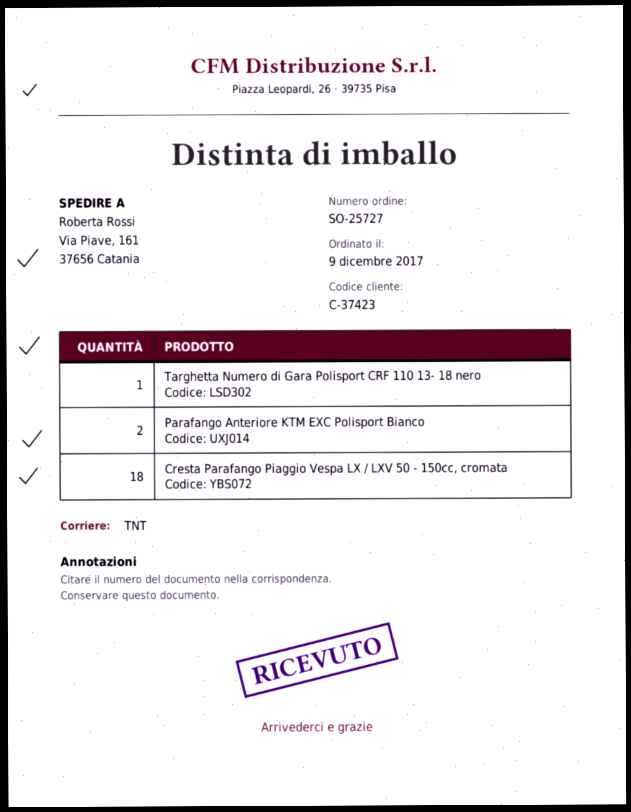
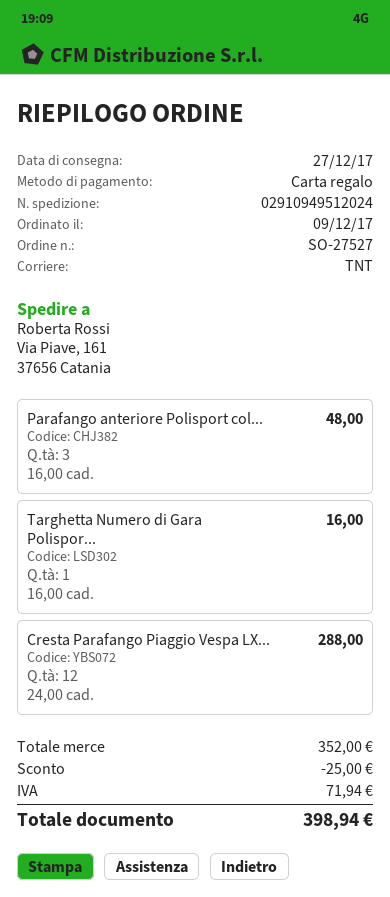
order number: SO-25727 -> SO-27527
Parafango Anteriore KTM EXC Polisport Bianco: 2 -> none
Cresta Parafango Piaggio Vespa LX / LXV 50 - 150cc, cromata: 18 -> 12
Parafango anteriore Polisport col...: none -> 3

